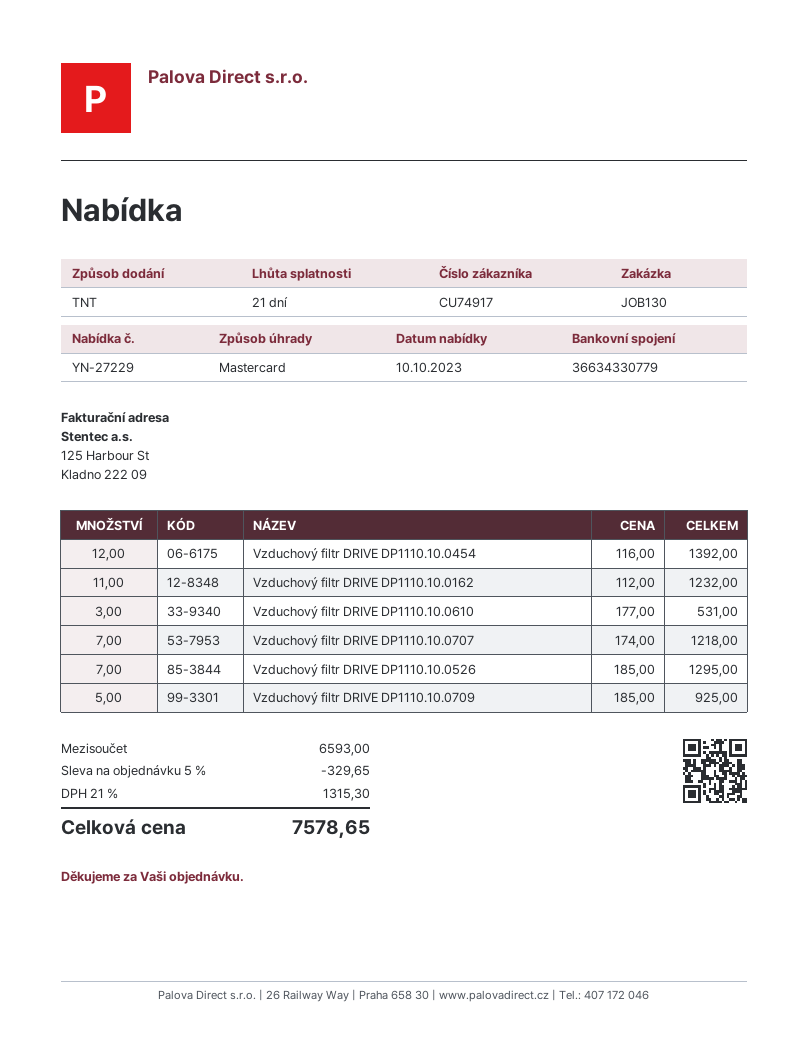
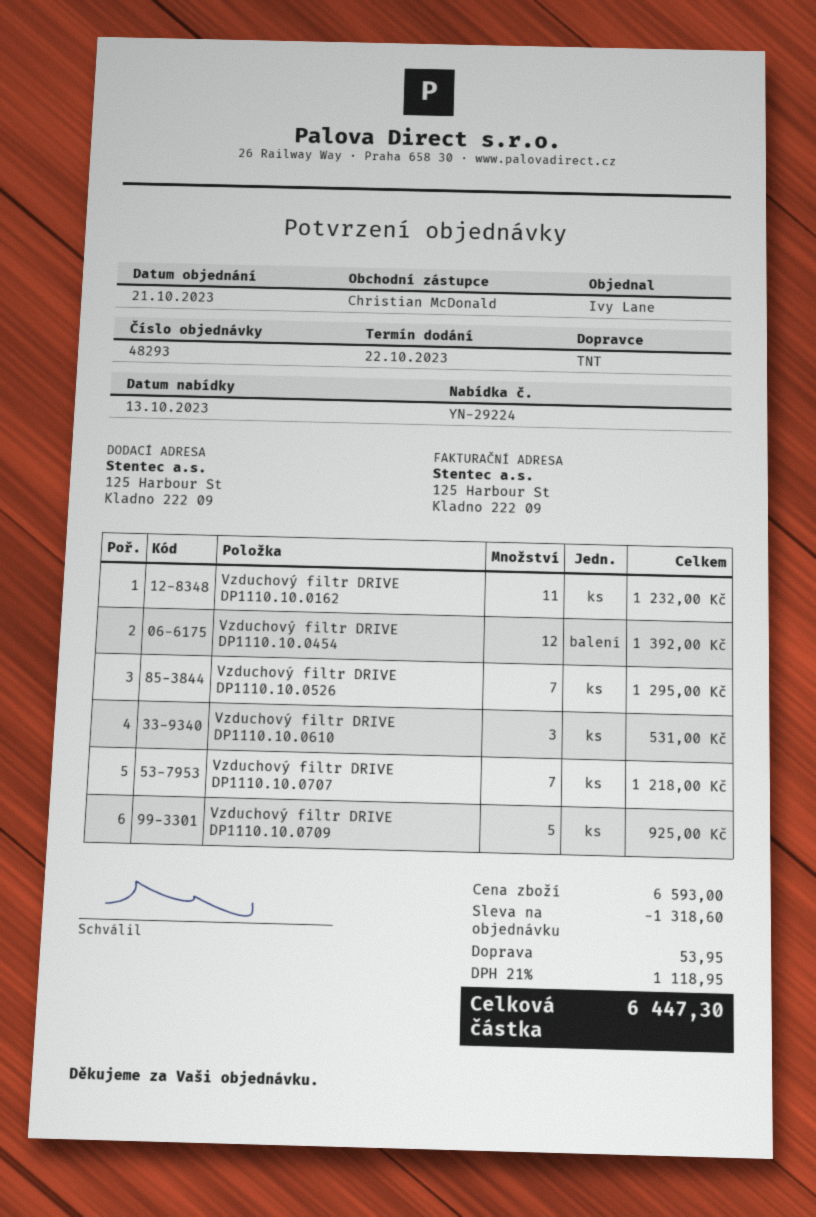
quote number: YN-27229 -> YN-29224
quote date: 2023-10-10 -> 2023-10-13
discount: 329.65 -> 1318.60
shipping: none -> 53.95
tax: 21% = 1315.30 -> 21% = 1118.95
total: 7578.65 -> 6447.30

